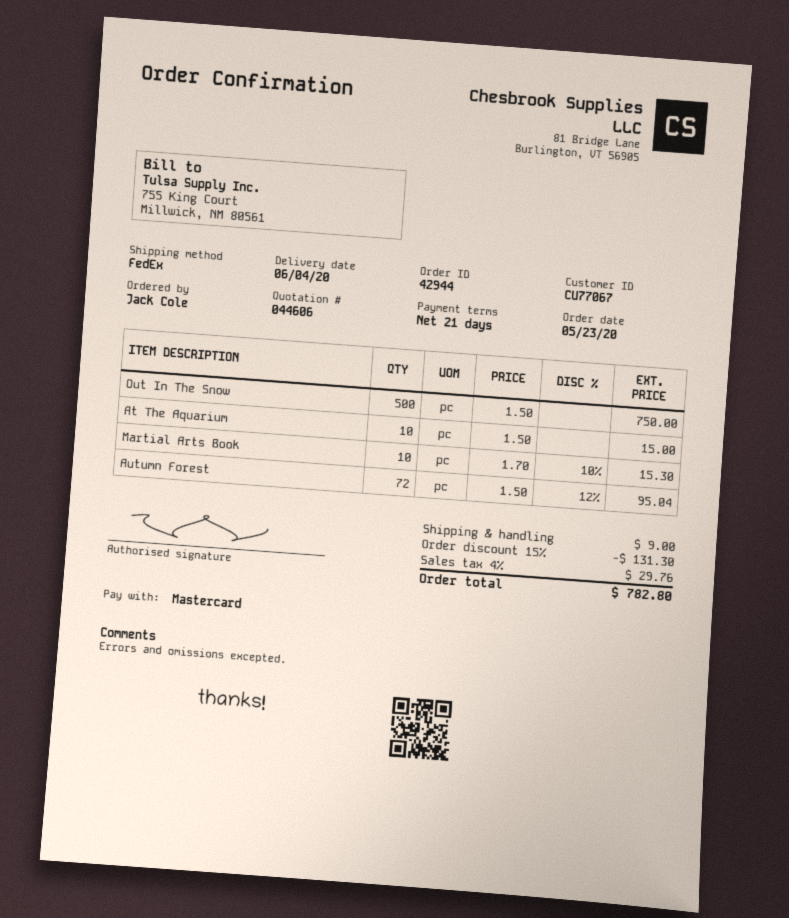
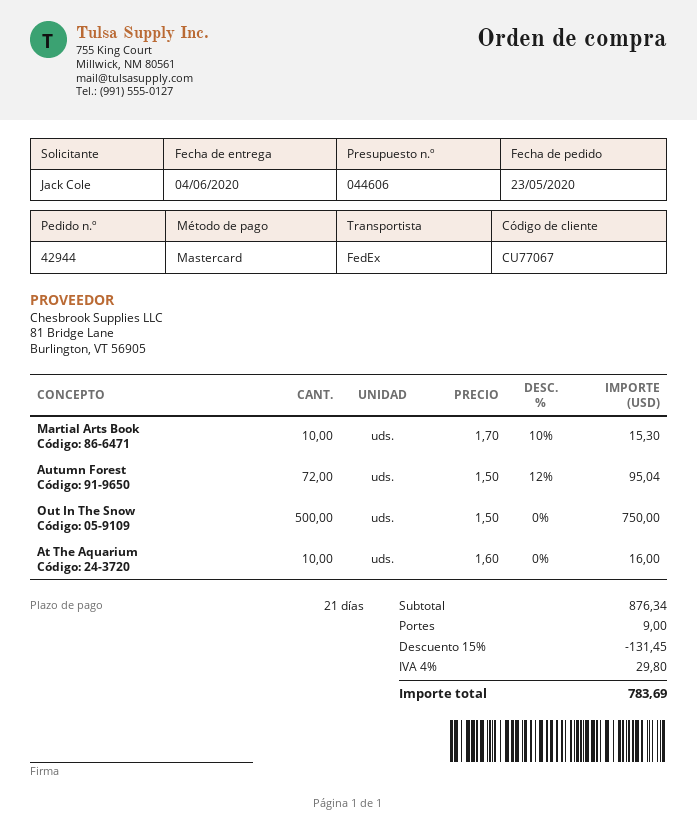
At The Aquarium: 10 x 1.50 = 15.00 -> 10 x 1.60 = 16.00
discount: 15% = 131.30 -> 15% = 131.45
tax: 4% = 29.76 -> 4% = 29.80
total: 782.80 -> 783.69

